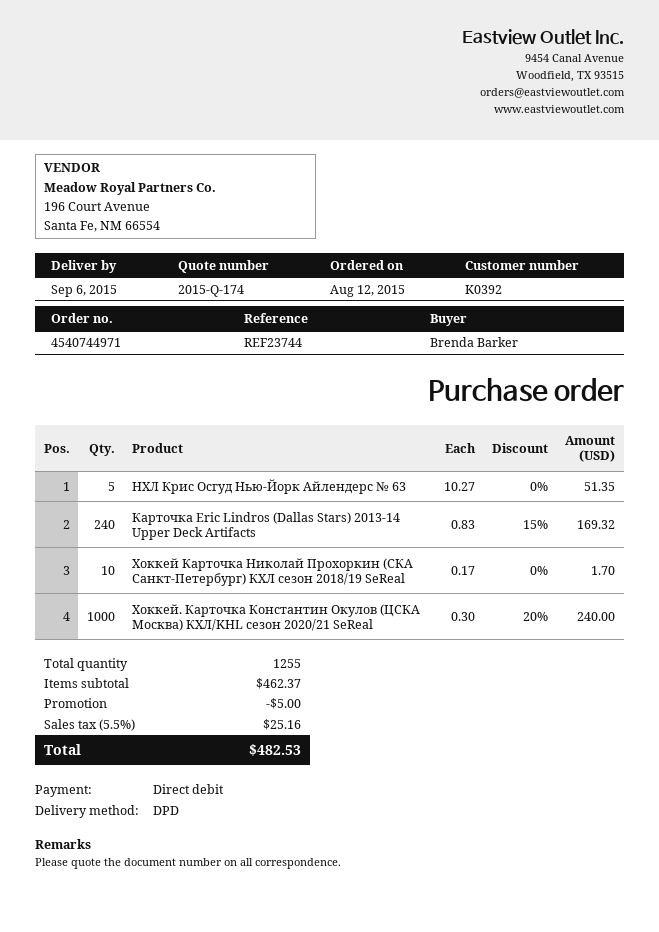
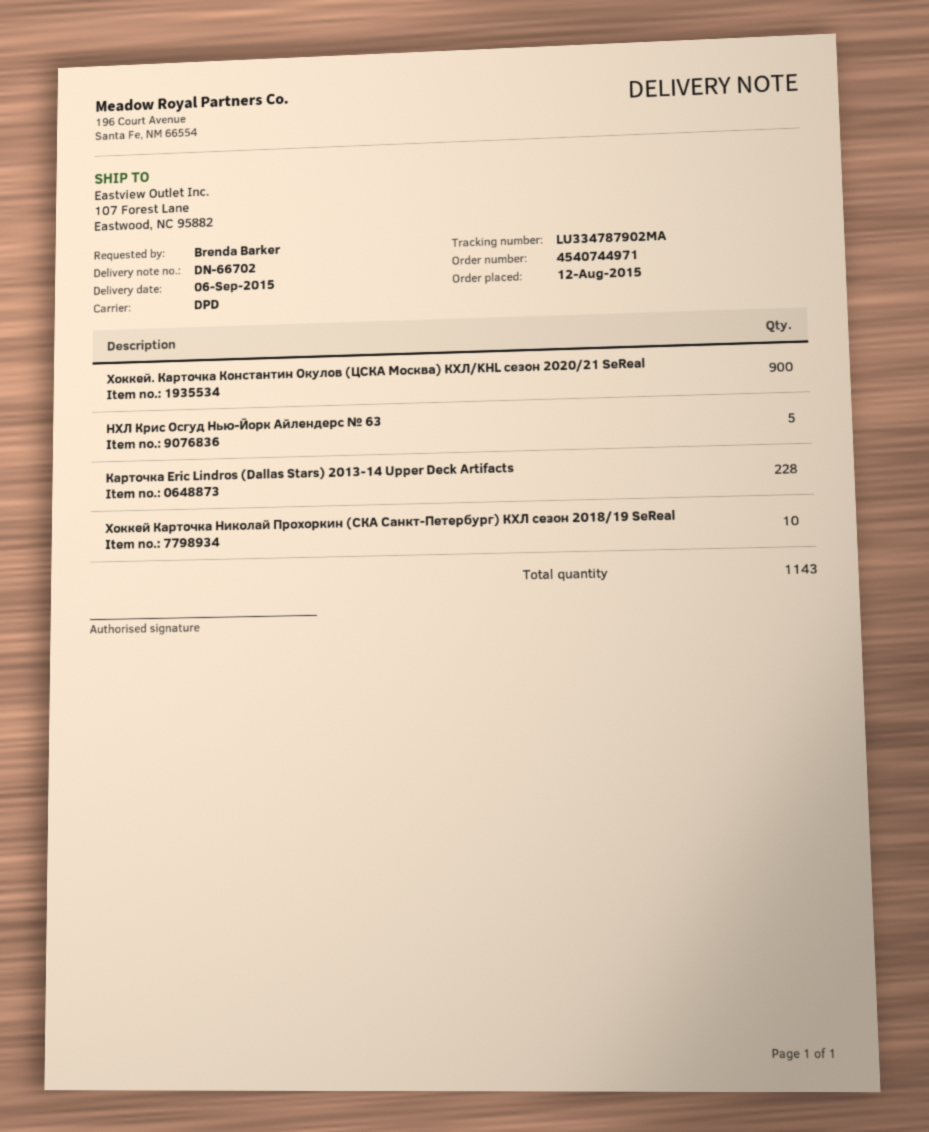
Карточка Eric Lindros (Dallas Stars) 2013-14 Upper Deck Artifacts: 240 -> 228
Хоккей. Карточка Константин Окулов (ЦСКА Москва) КХЛ/KHL сезон 2020/21 SeReal: 1000 -> 900
total quantity: 1255 -> 1143

